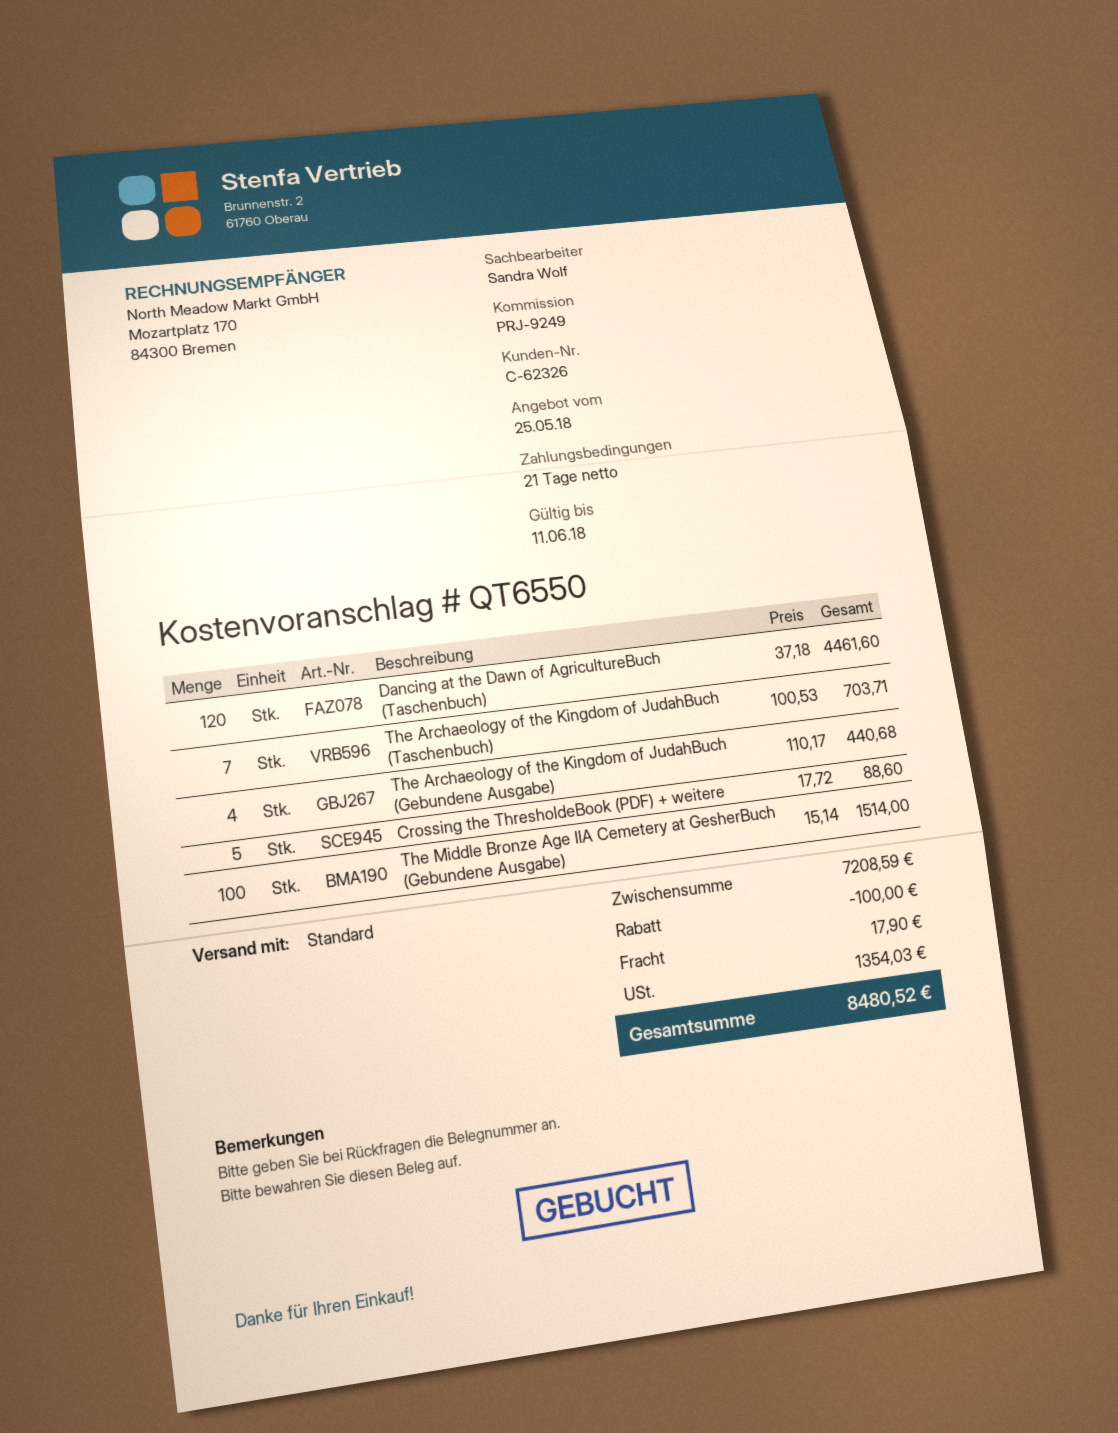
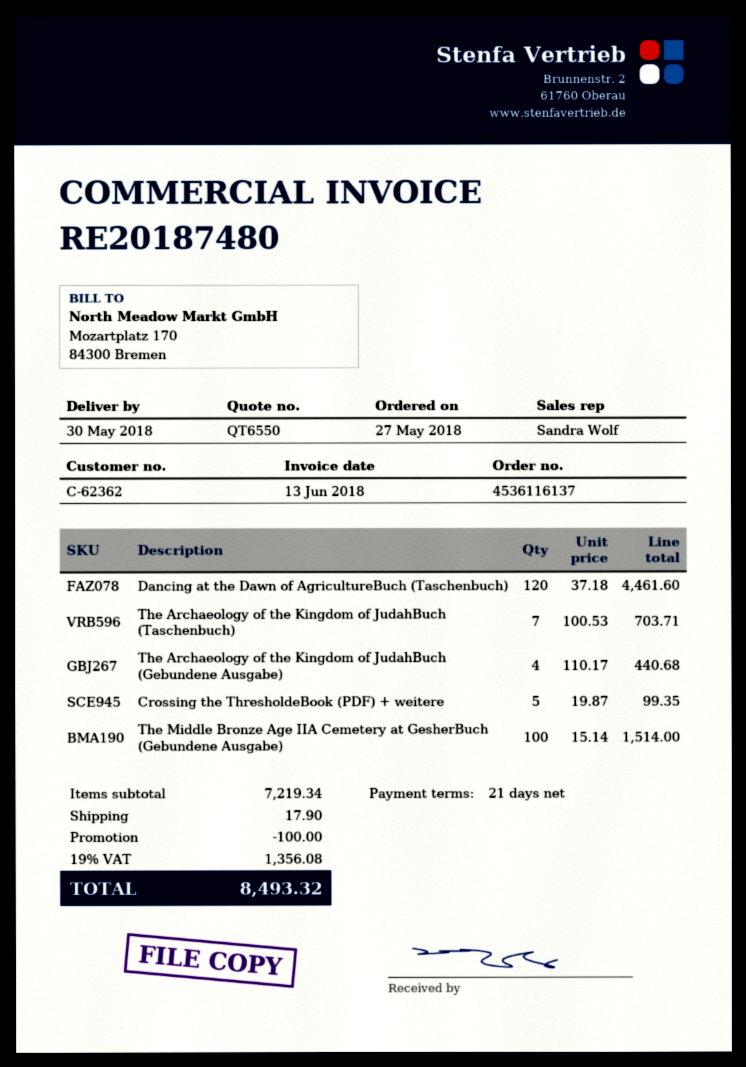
customer number: C-62326 -> C-62362
Crossing the ThresholdeBook (PDF) + weitere: 5 x 17.72 = 88.60 -> 5 x 19.87 = 99.35
subtotal: 7208.59 -> 7219.34
tax: 1354.03 -> 1356.08
total: 8480.52 -> 8493.32

